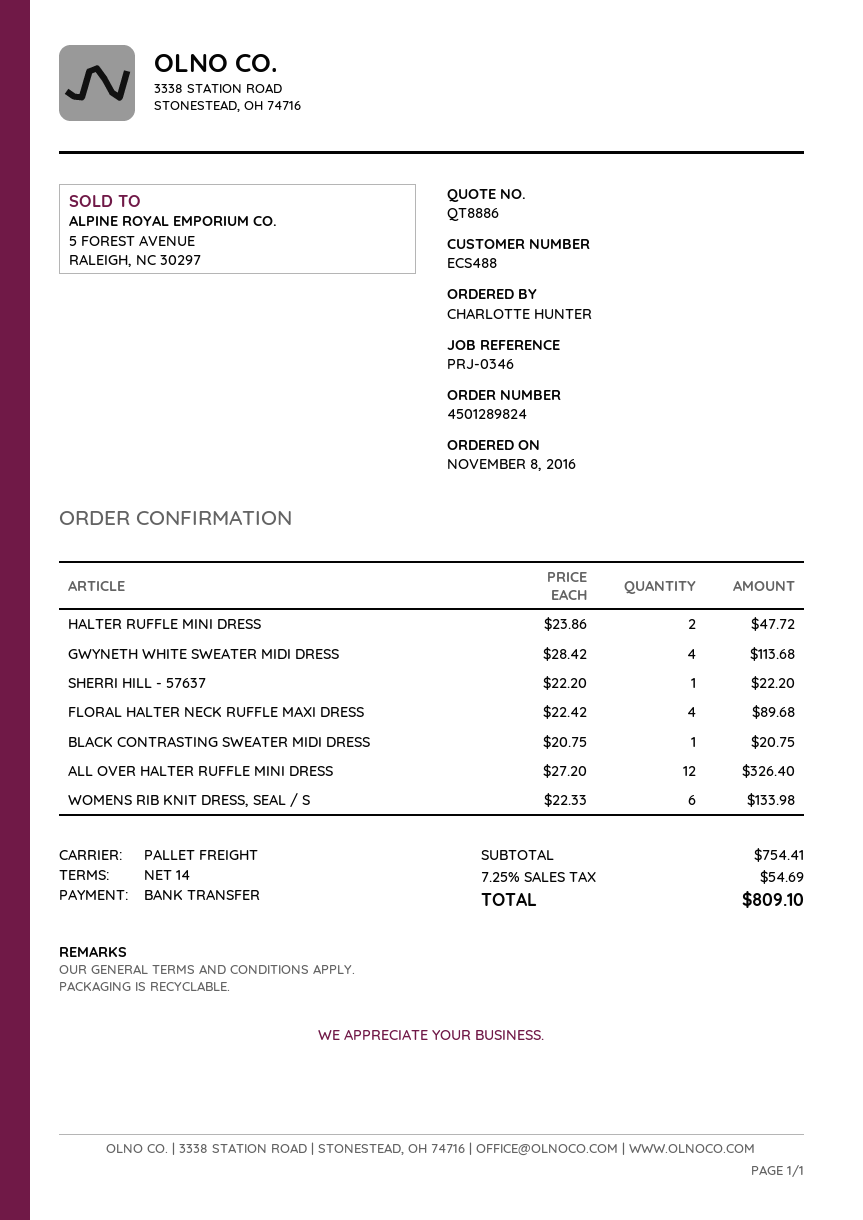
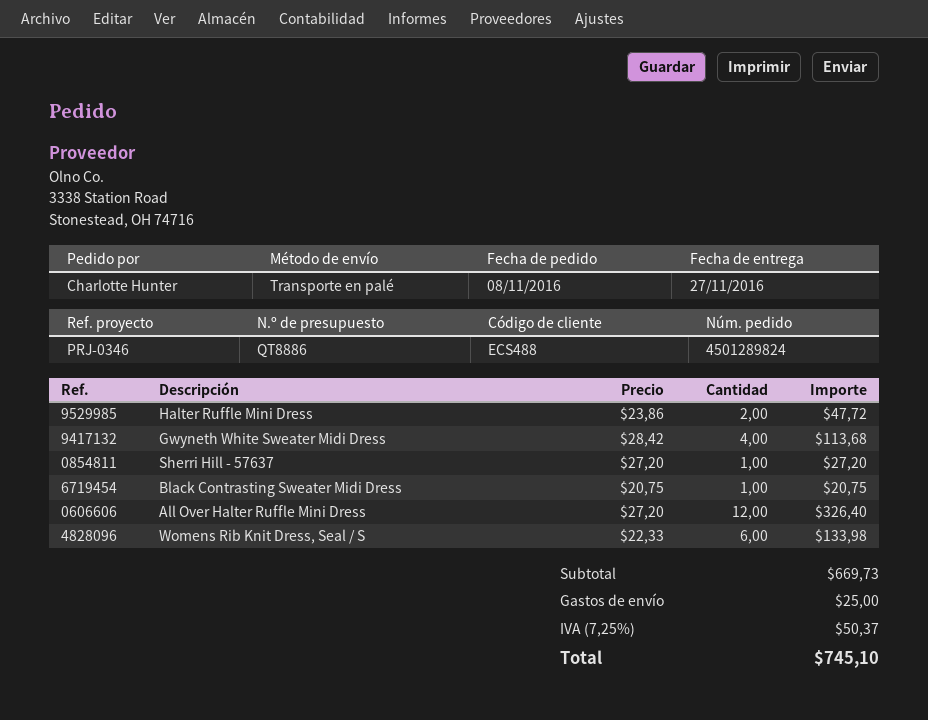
SHERRI HILL - 57637: 1 x 22.20 = 22.20 -> 1 x 27.20 = 27.20
FLORAL HALTER NECK RUFFLE MAXI DRESS: 4 x 22.42 = 89.68 -> none
subtotal: 754.41 -> 669.73
shipping: none -> 25.00
tax: 7.25% = 54.69 -> 7.25% = 50.37
total: 809.10 -> 745.10

